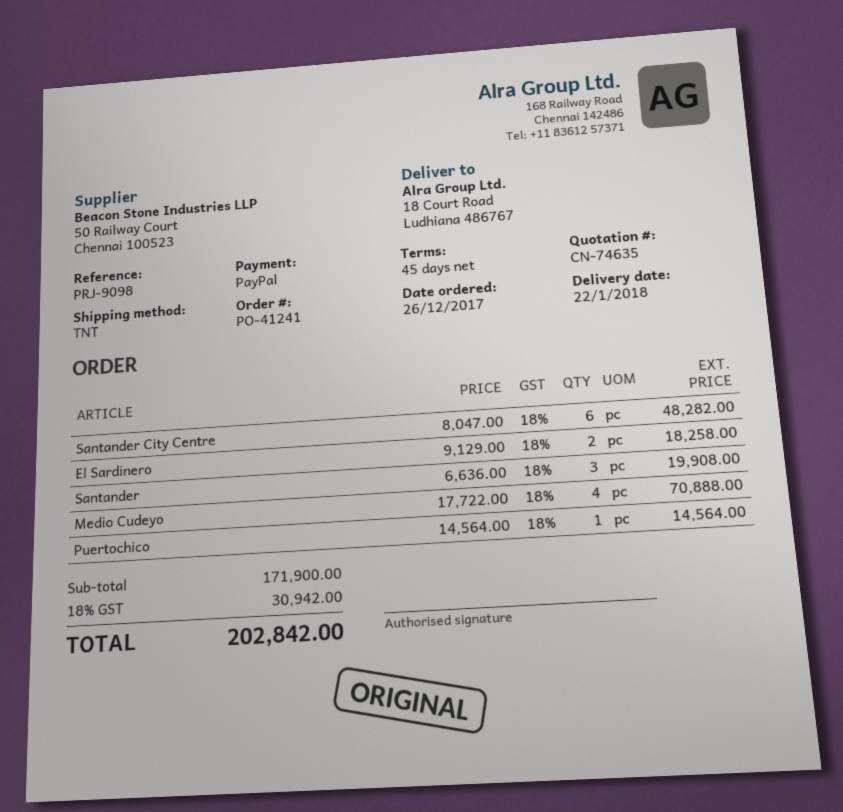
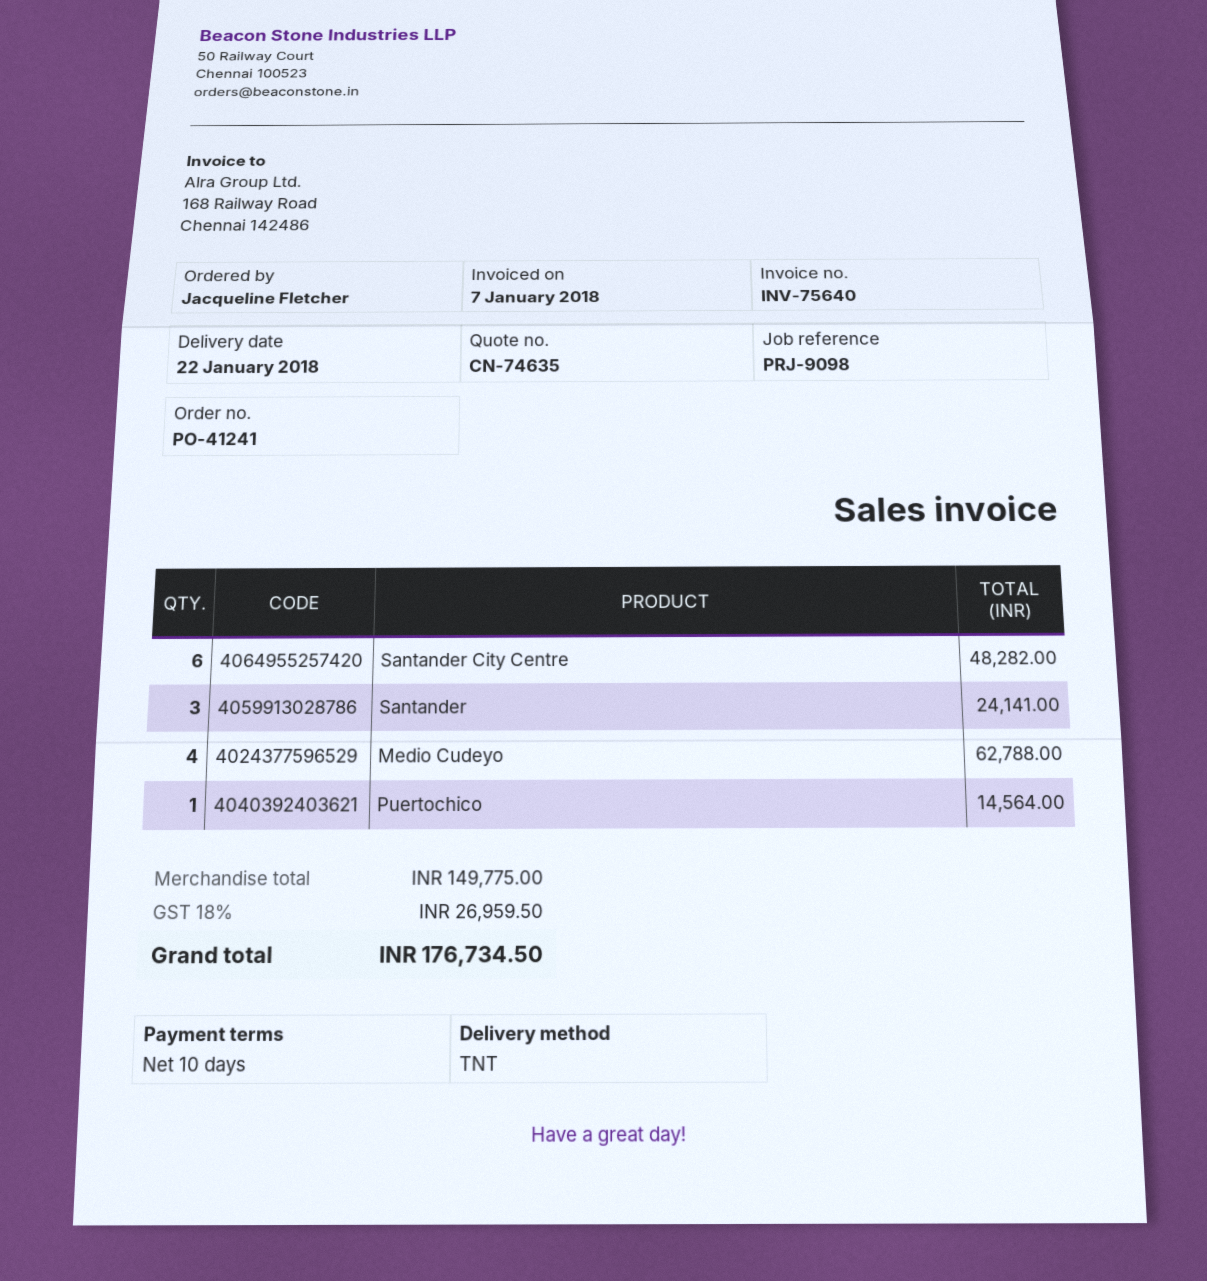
payment terms: 45 days -> 10 days
El Sardinero: 2 for 18258.00 -> none
Santander: 3 for 19908.00 -> 3 for 24141.00
Medio Cudeyo: 4 for 70888.00 -> 4 for 62788.00
subtotal: 171900.00 -> 149775.00
tax: 18% = 30942.00 -> 18% = 26959.50
total: 202842.00 -> 176734.50

